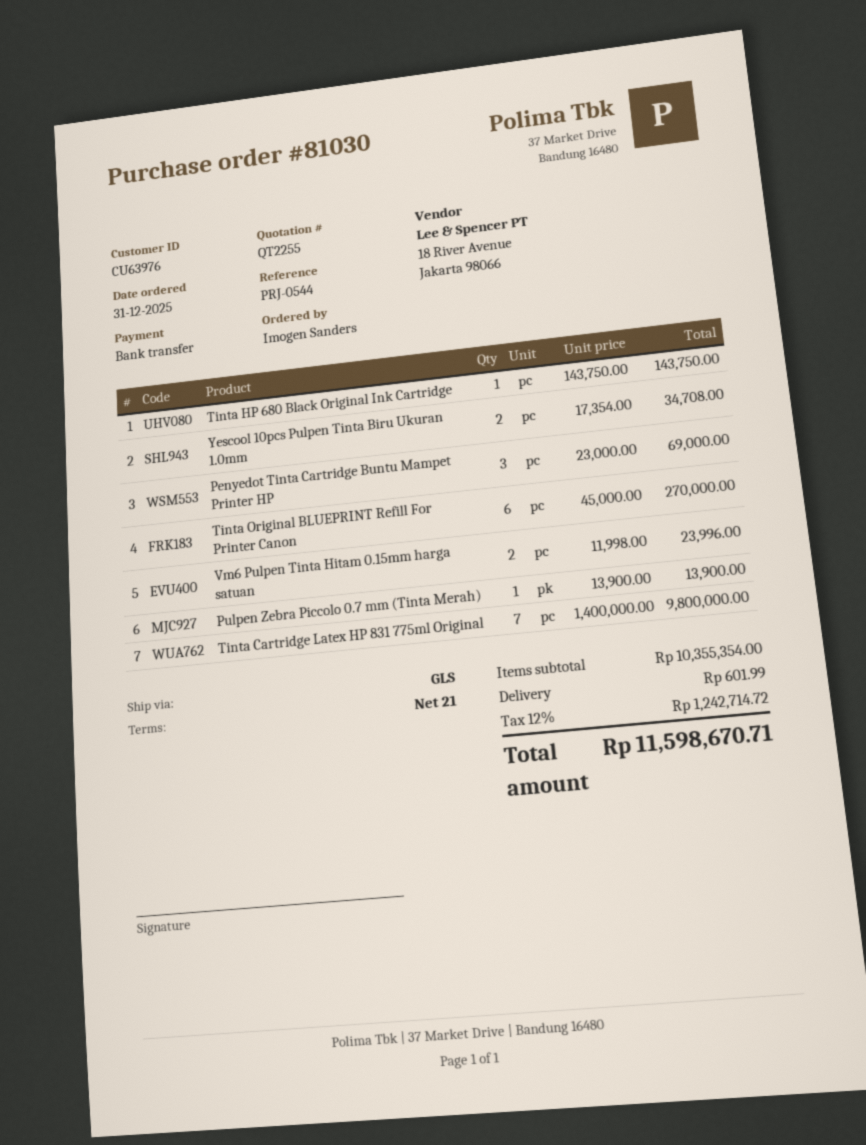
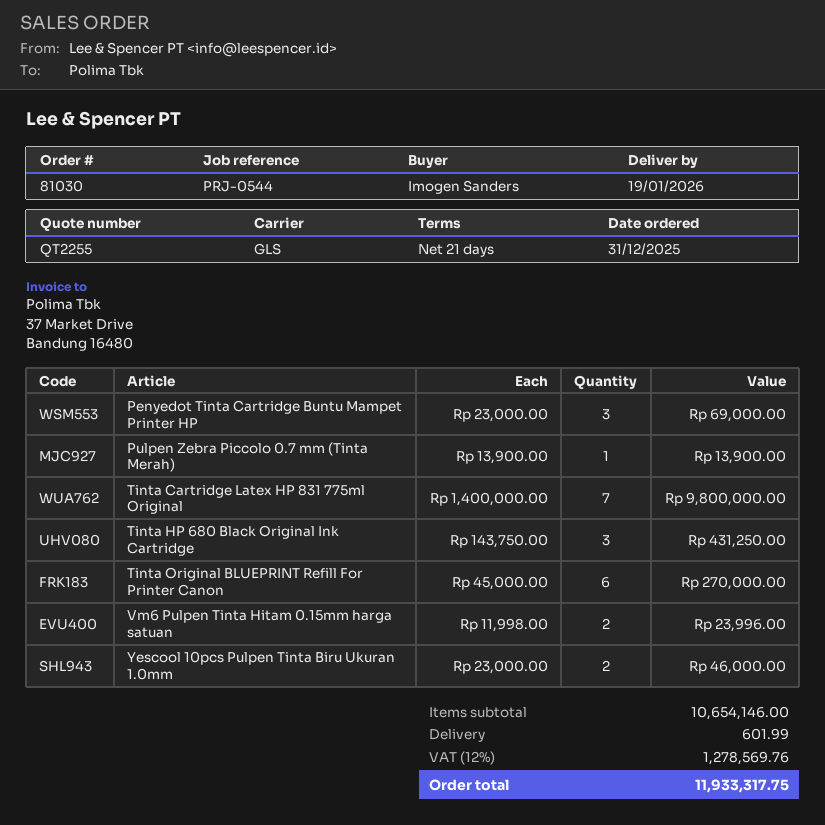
Tinta HP 680 Black Original Ink Cartridge: 1 x 143750.00 = 143750.00 -> 3 x 143750.00 = 431250.00
Yescool 10pcs Pulpen Tinta Biru Ukuran 1.0mm: 2 x 17354.00 = 34708.00 -> 2 x 23000.00 = 46000.00
subtotal: 10355354.00 -> 10654146.00
tax: 12% = 1242714.72 -> 12% = 1278569.76
total: 11598670.71 -> 11933317.75

